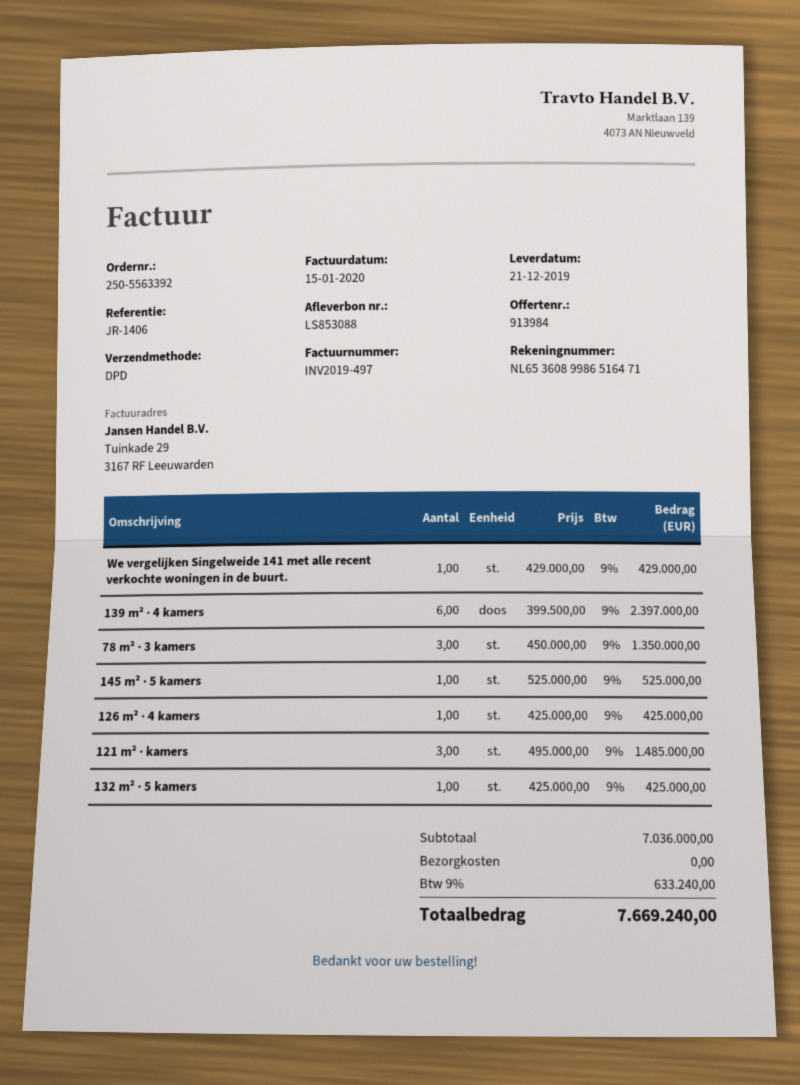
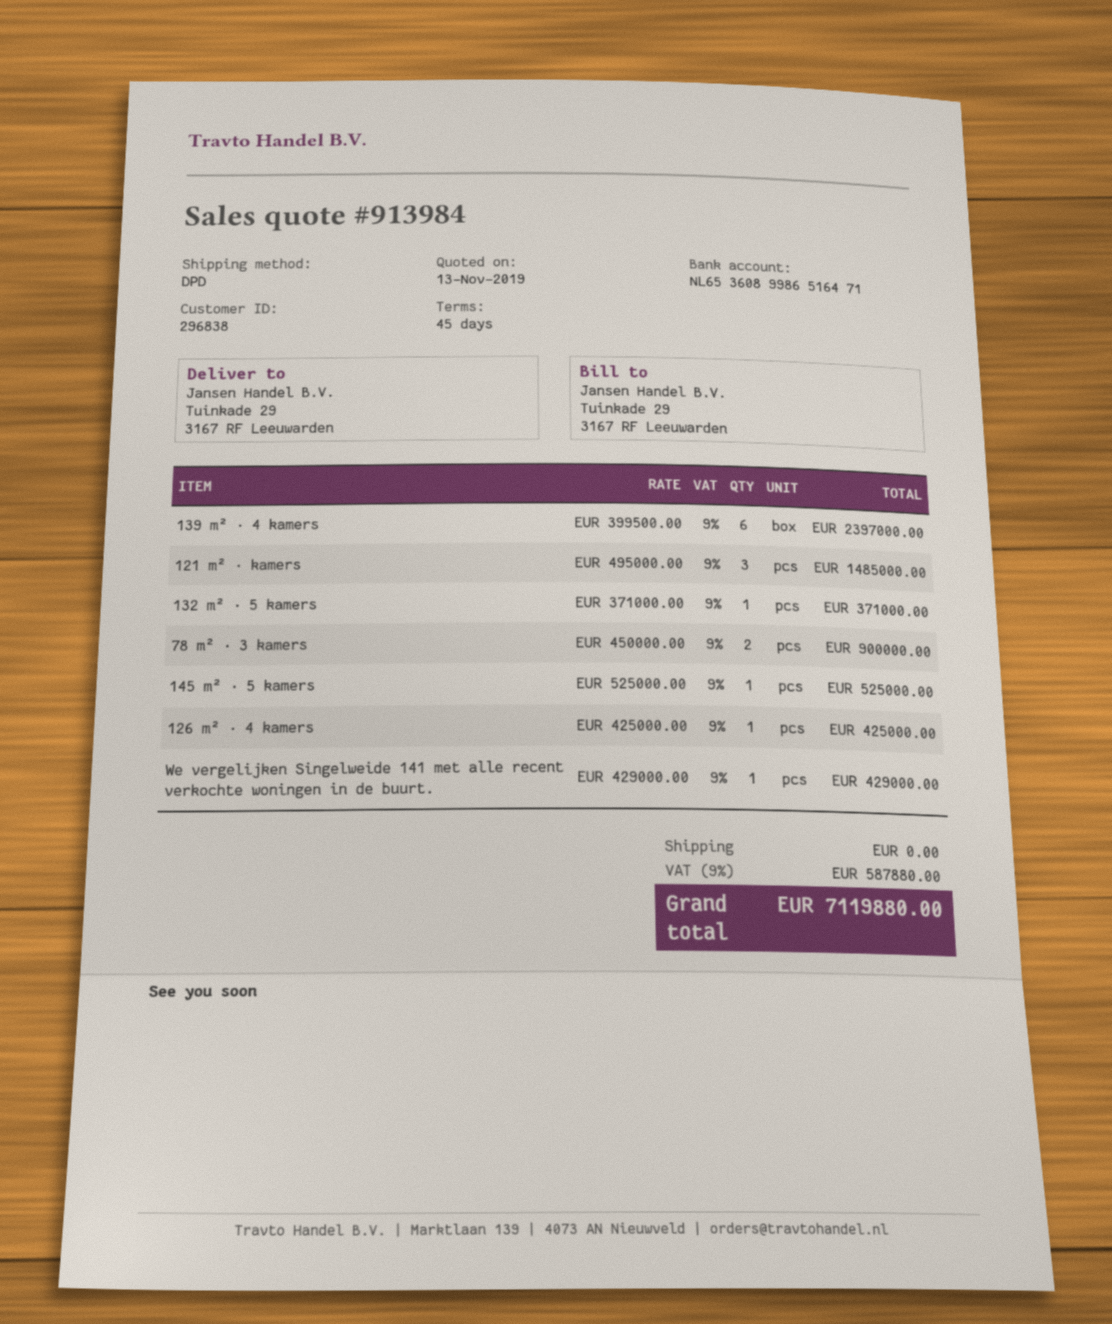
78 m² · 3 kamers: 3 x 450000.00 = 1350000.00 -> 2 x 450000.00 = 900000.00
132 m² · 5 kamers: 1 x 425000.00 = 425000.00 -> 1 x 371000.00 = 371000.00
tax: 9% = 633240.00 -> 9% = 587880.00
total: 7669240.00 -> 7119880.00

